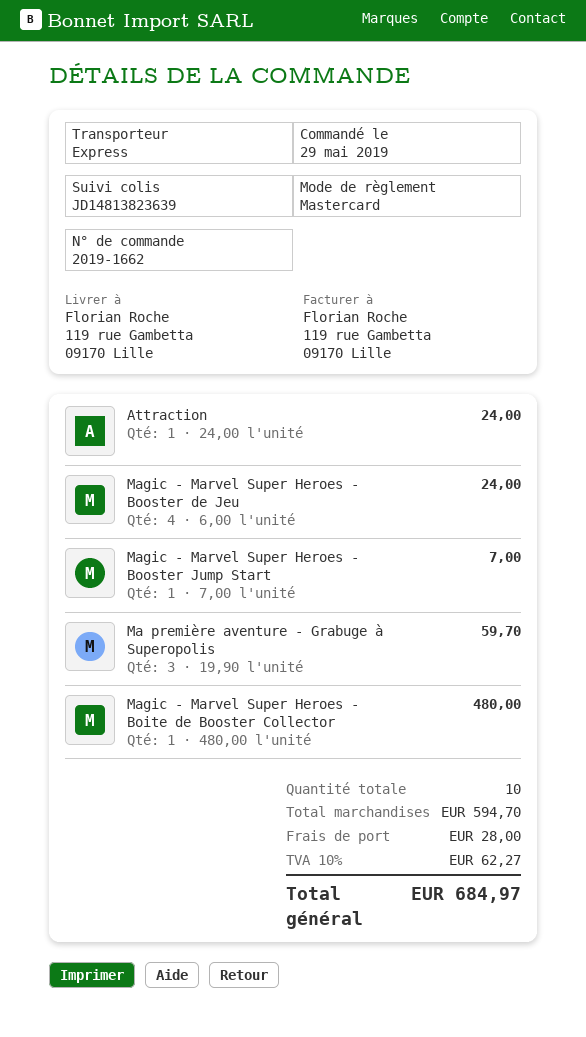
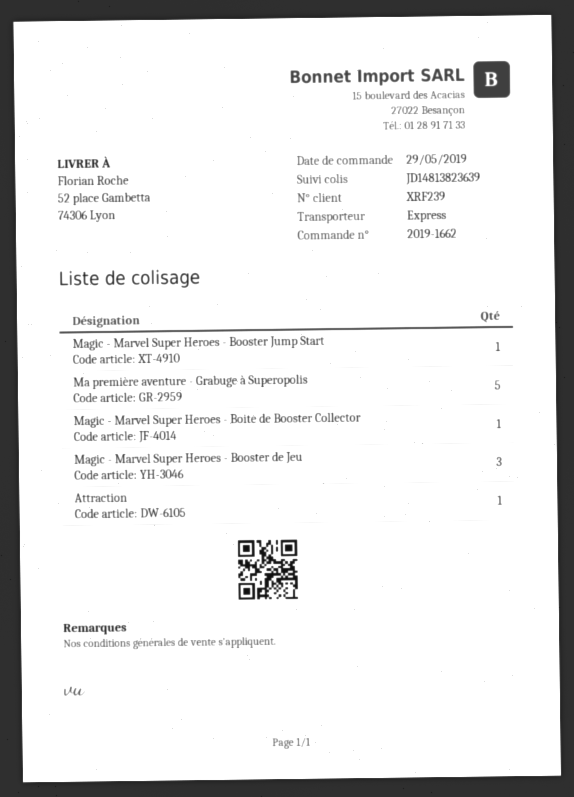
ship to: 119 rue Gambetta, 09170 Lille -> 52 place Gambetta, 74306 Lyon
Magic - Marvel Super Heroes - Booster de Jeu: 4 -> 3
Ma première aventure - Grabuge à Superopolis: 3 -> 5

